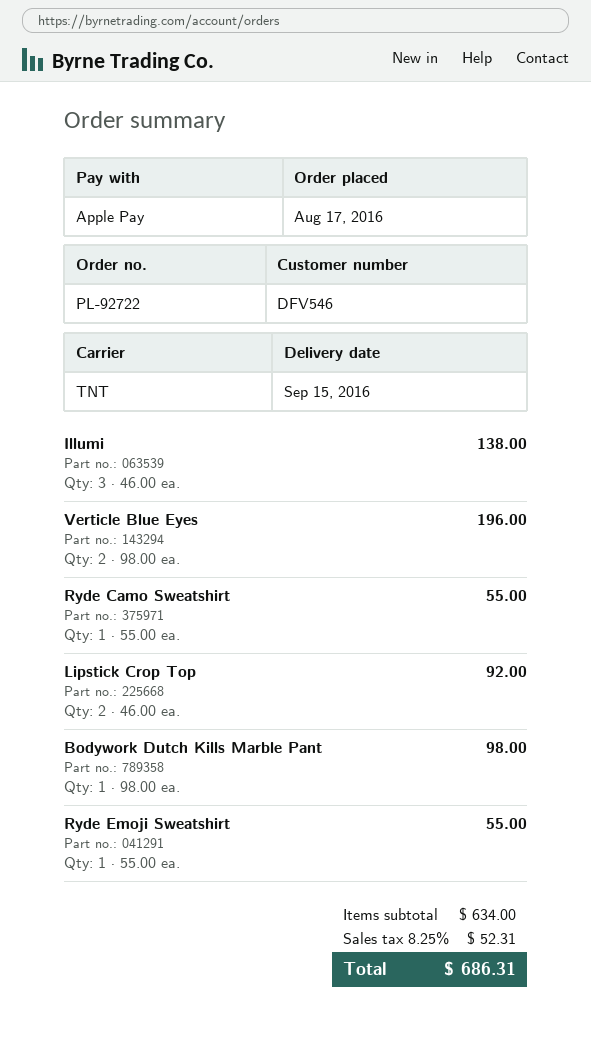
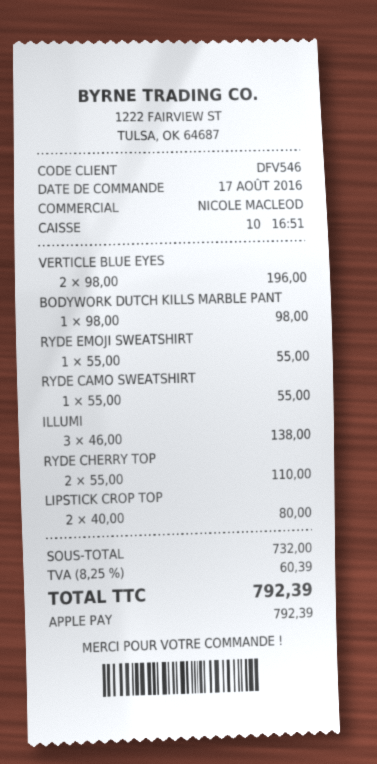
Lipstick Crop Top: 2 x 46.00 = 92.00 -> 2 x 40.00 = 80.00
RYDE CHERRY TOP: none -> 2 x 55.00 = 110.00
subtotal: 634.00 -> 732.00
tax: 8.25% = 52.31 -> 8.25% = 60.39
total: 686.31 -> 792.39

